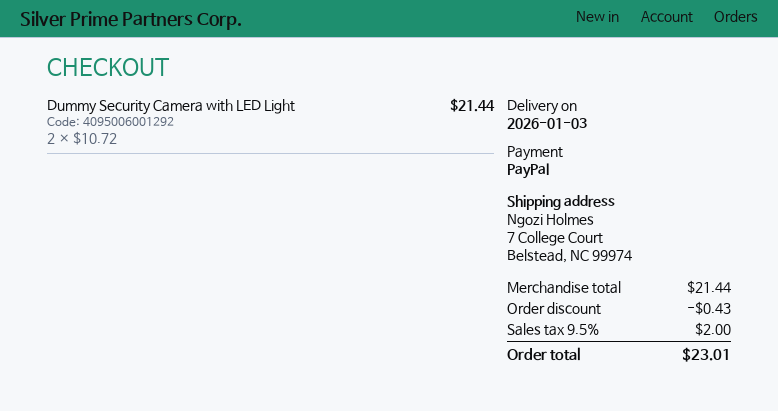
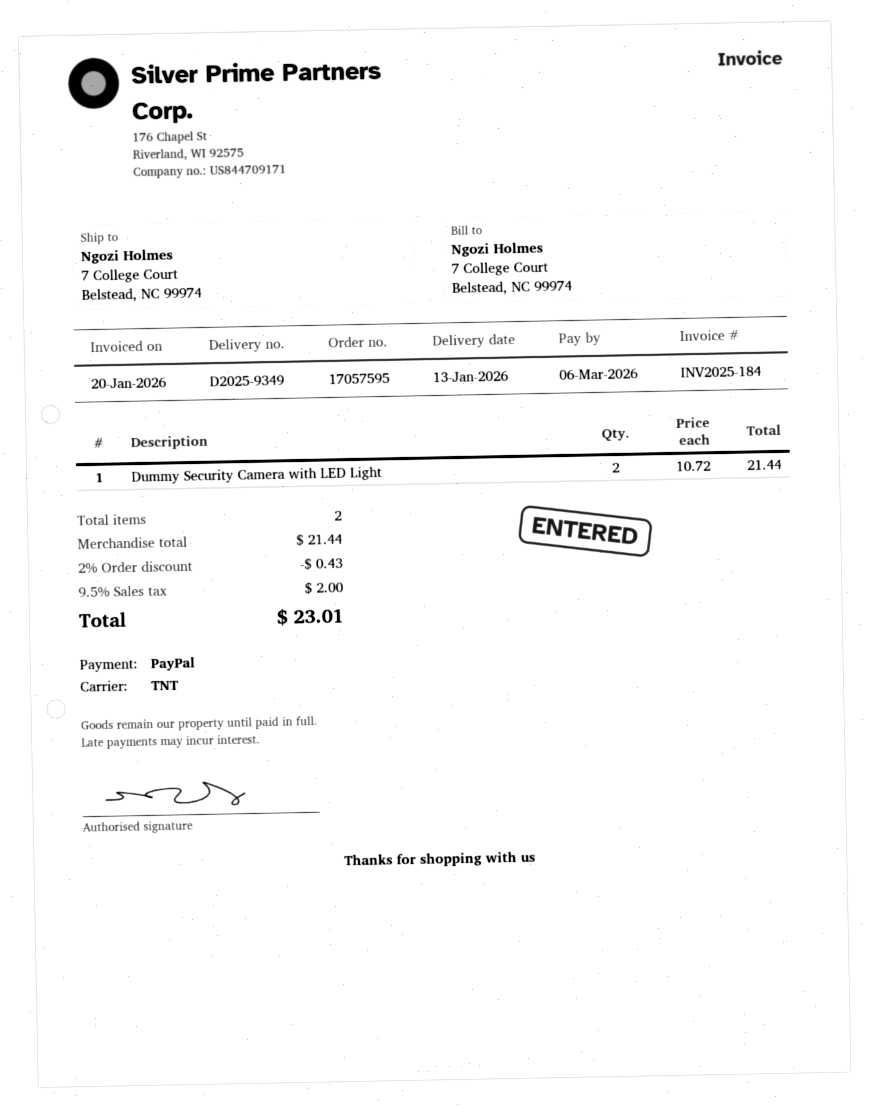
delivery date: 2026-01-03 -> 2026-01-13

